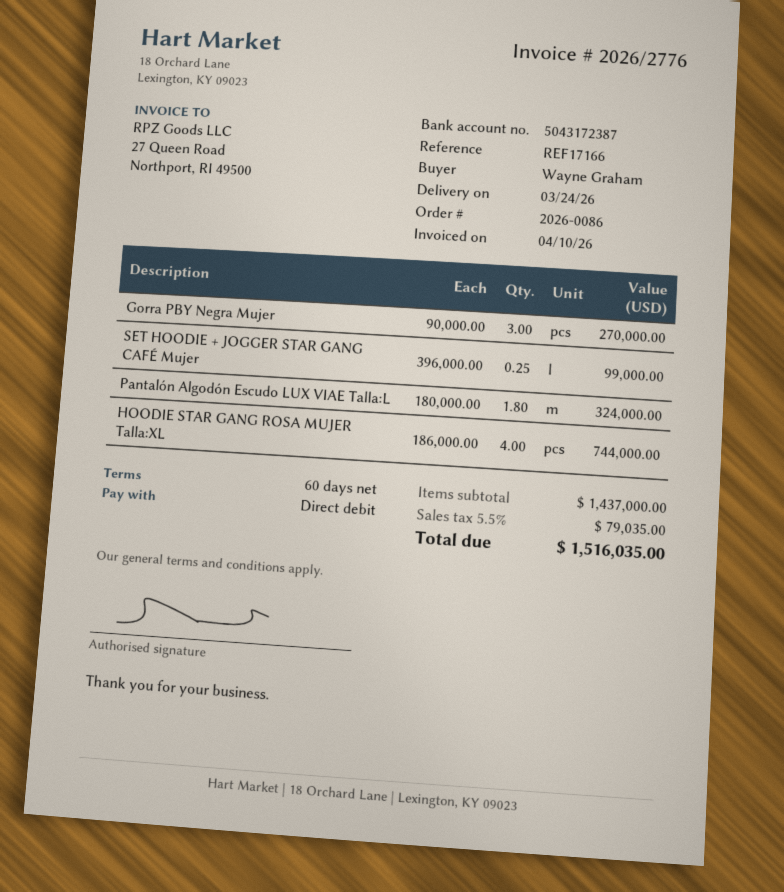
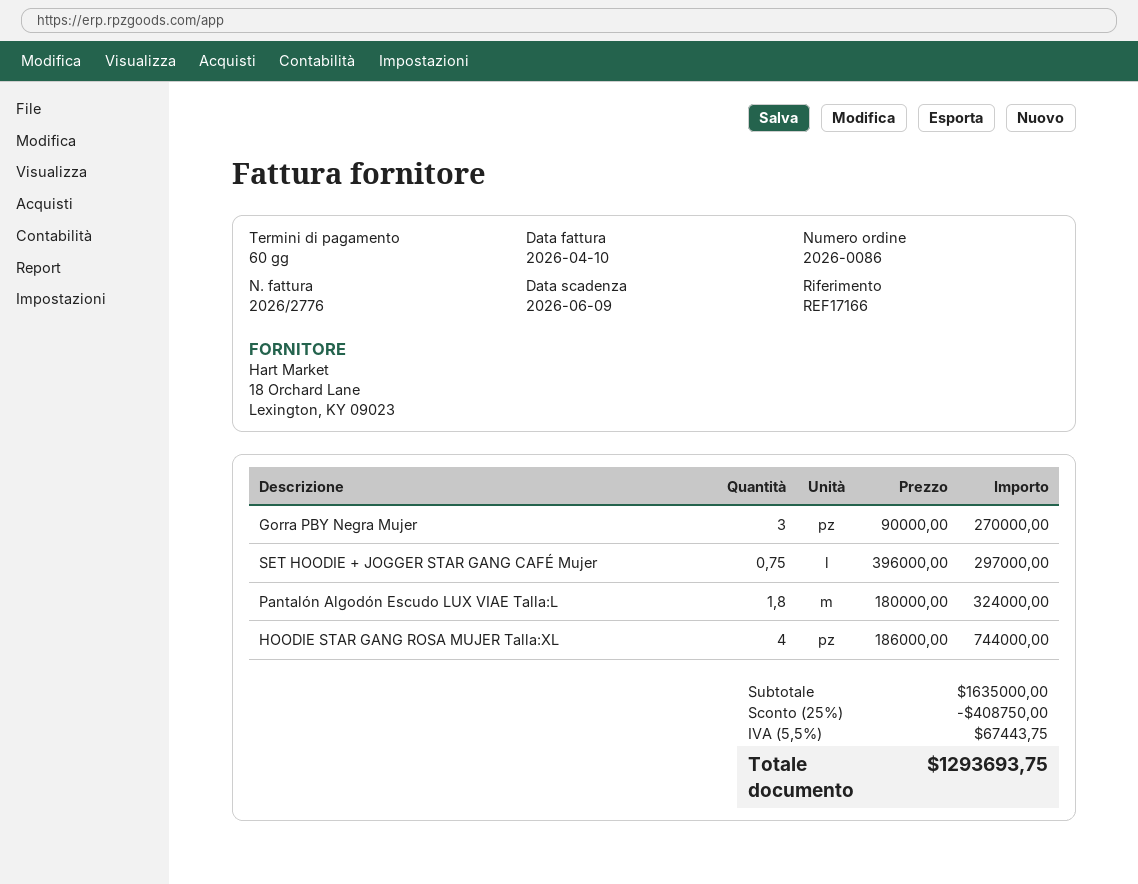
SET HOODIE + JOGGER STAR GANG CAFÉ Mujer: 0.25 x 396000.00 = 99000.00 -> 0.75 x 396000.00 = 297000.00
subtotal: 1437000.00 -> 1635000.00
discount: none -> 25% = 408750.00
tax: 5.5% = 79035.00 -> 5.5% = 67443.75
total: 1516035.00 -> 1293693.75

